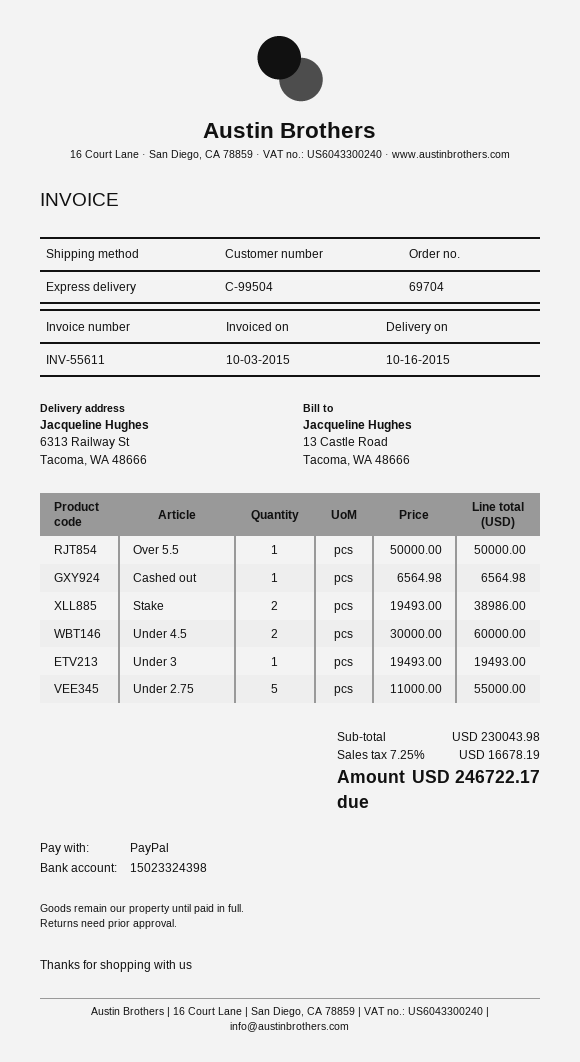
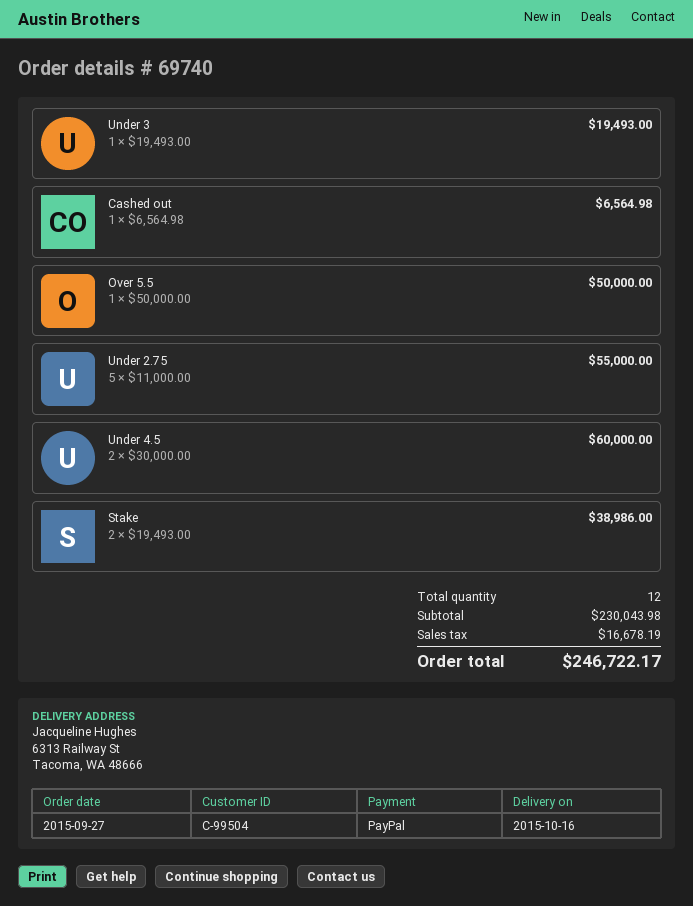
order number: 69704 -> 69740

